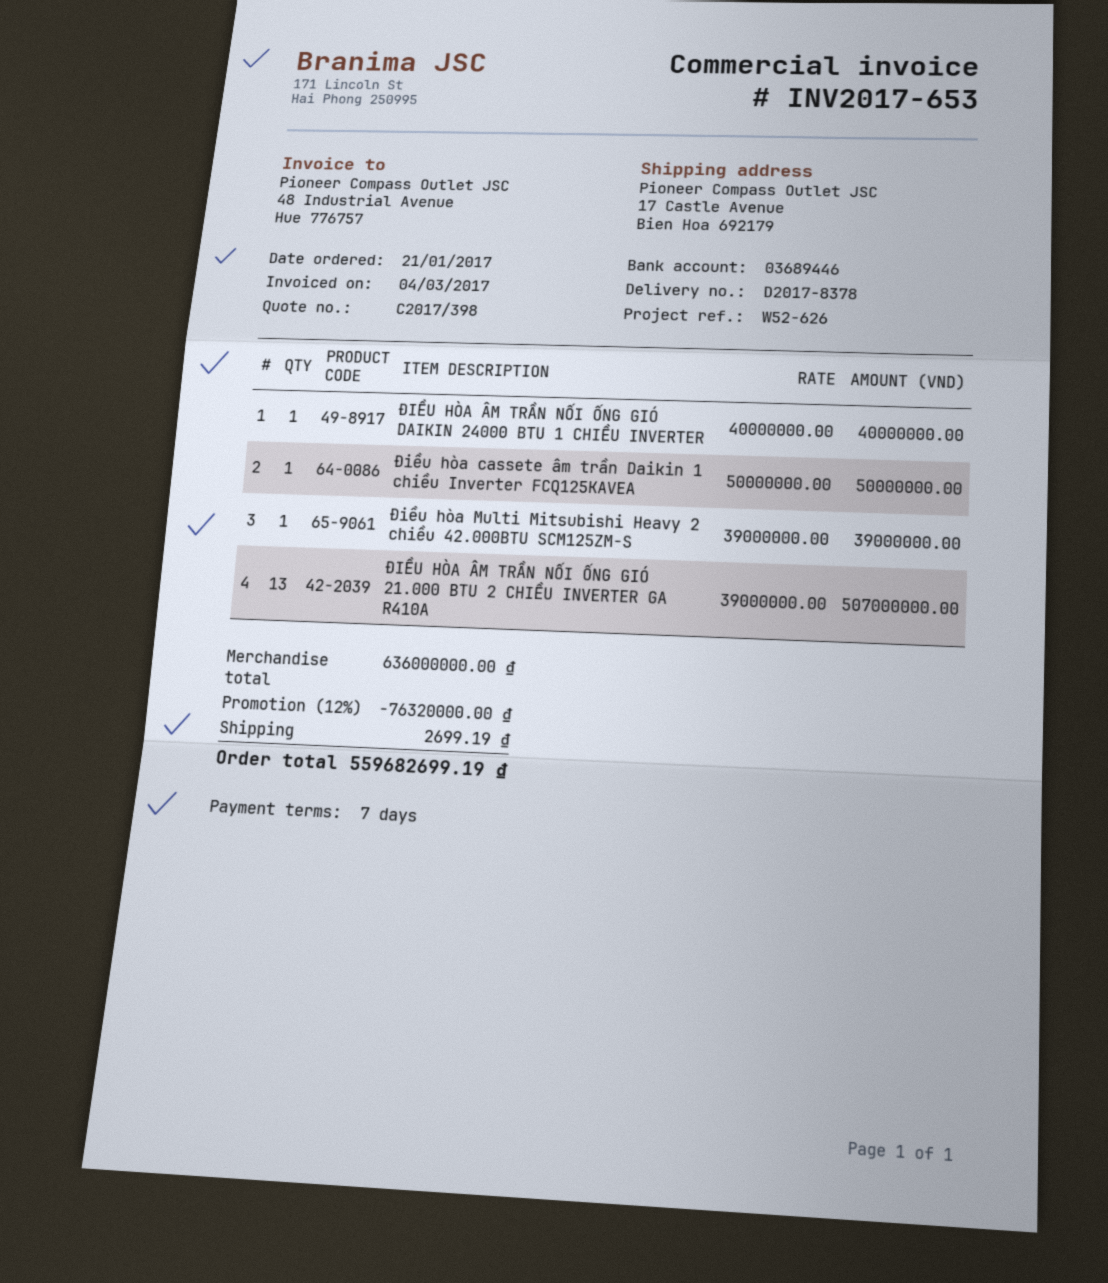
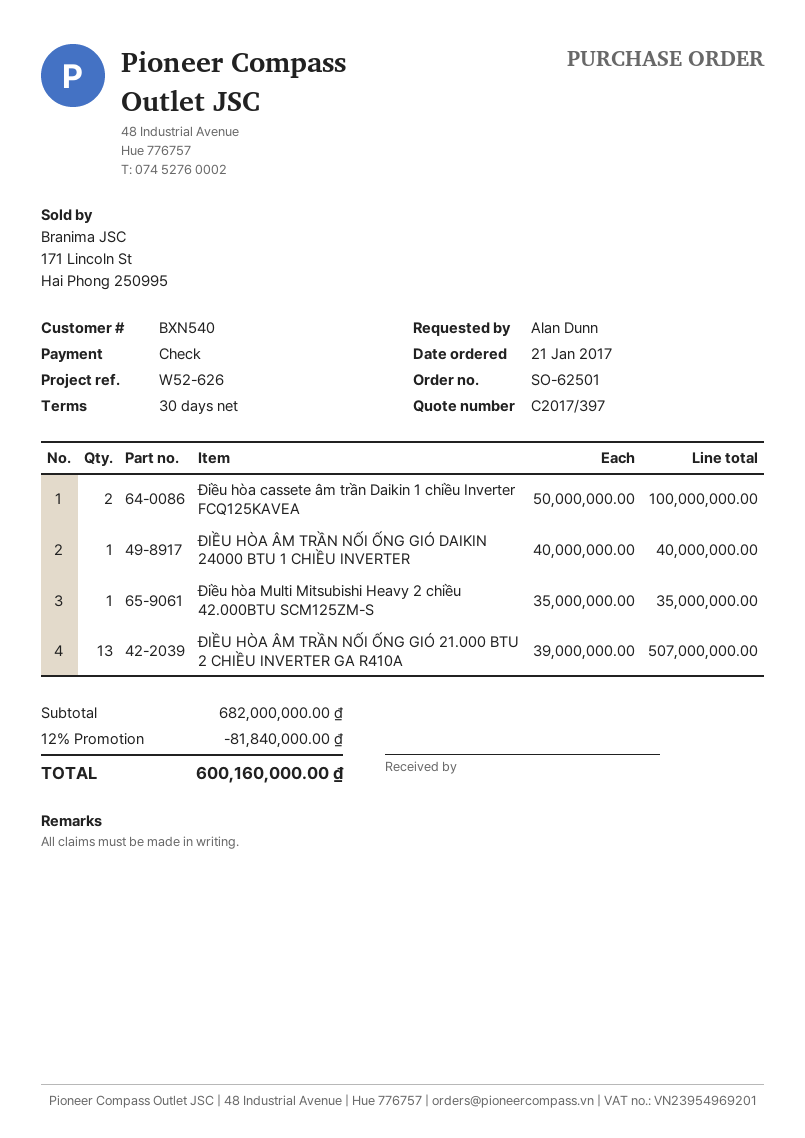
quote number: C2017/398 -> C2017/397
payment terms: 7 days -> 30 days
Điều hòa cassete âm trần Daikin 1 chiều Inverter FCQ125KAVEA: 1 x 50000000.00 = 50000000.00 -> 2 x 50000000.00 = 100000000.00
Điều hòa Multi Mitsubishi Heavy 2 chiều 42.000BTU SCM125ZM-S: 1 x 39000000.00 = 39000000.00 -> 1 x 35000000.00 = 35000000.00
subtotal: 636000000.00 -> 682000000.00
discount: 12% = 76320000.00 -> 12% = 81840000.00
shipping: 2699.19 -> none
total: 559682699.19 -> 600160000.00

